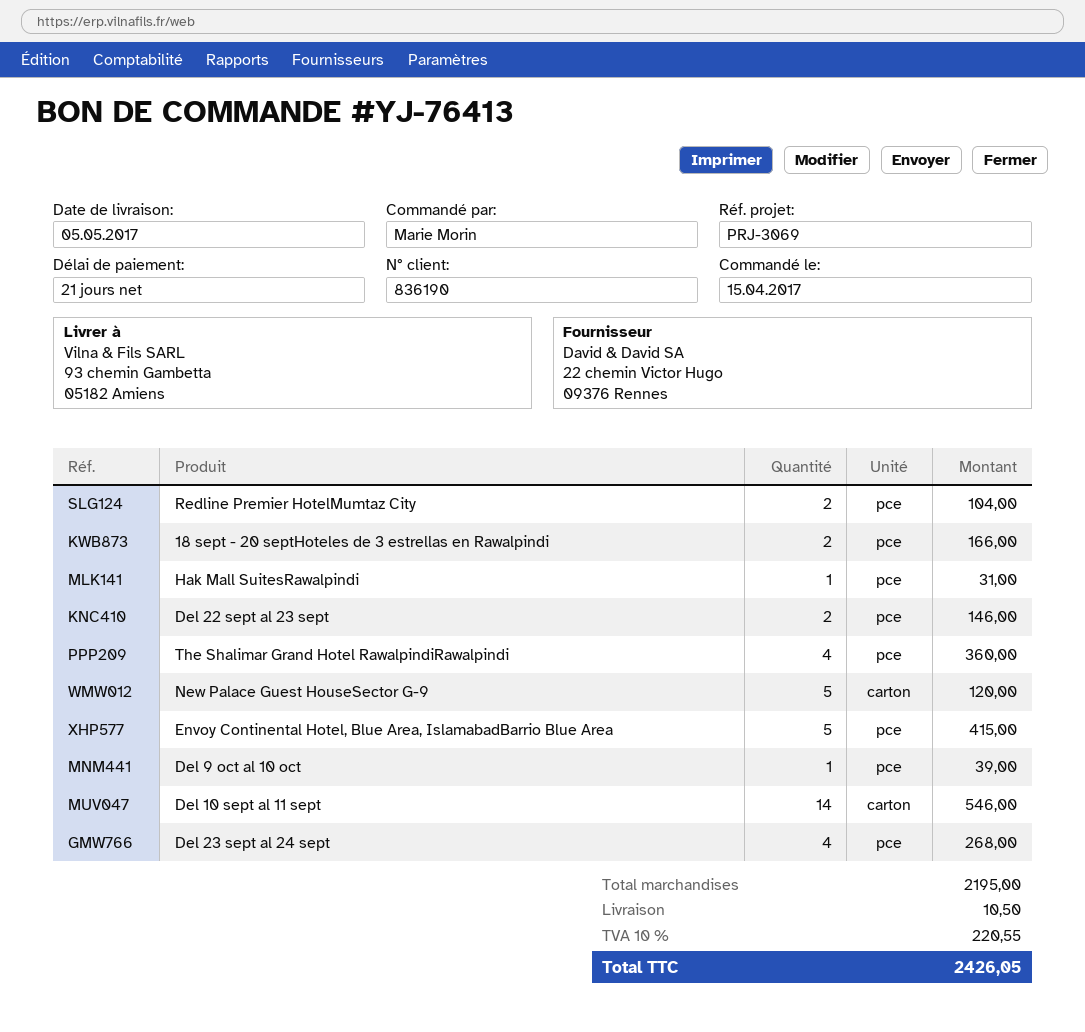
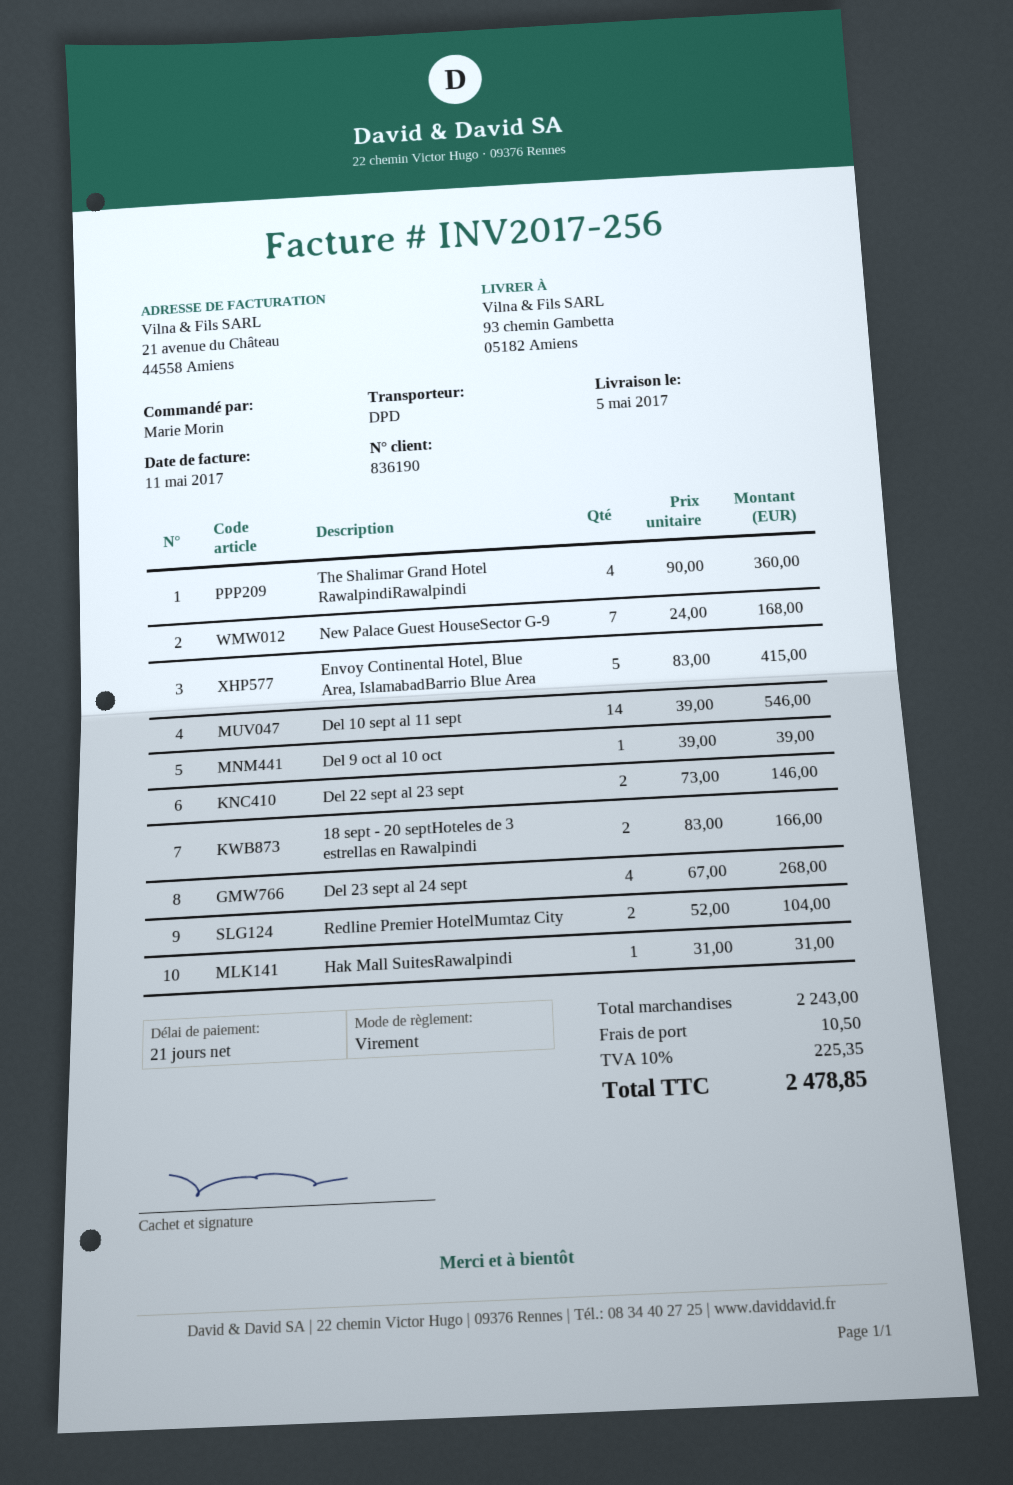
New Palace Guest HouseSector G-9: 5 for 120.00 -> 7 for 168.00
subtotal: 2195.00 -> 2243.00
tax: 10% = 220.55 -> 10% = 225.35
total: 2426.05 -> 2478.85

